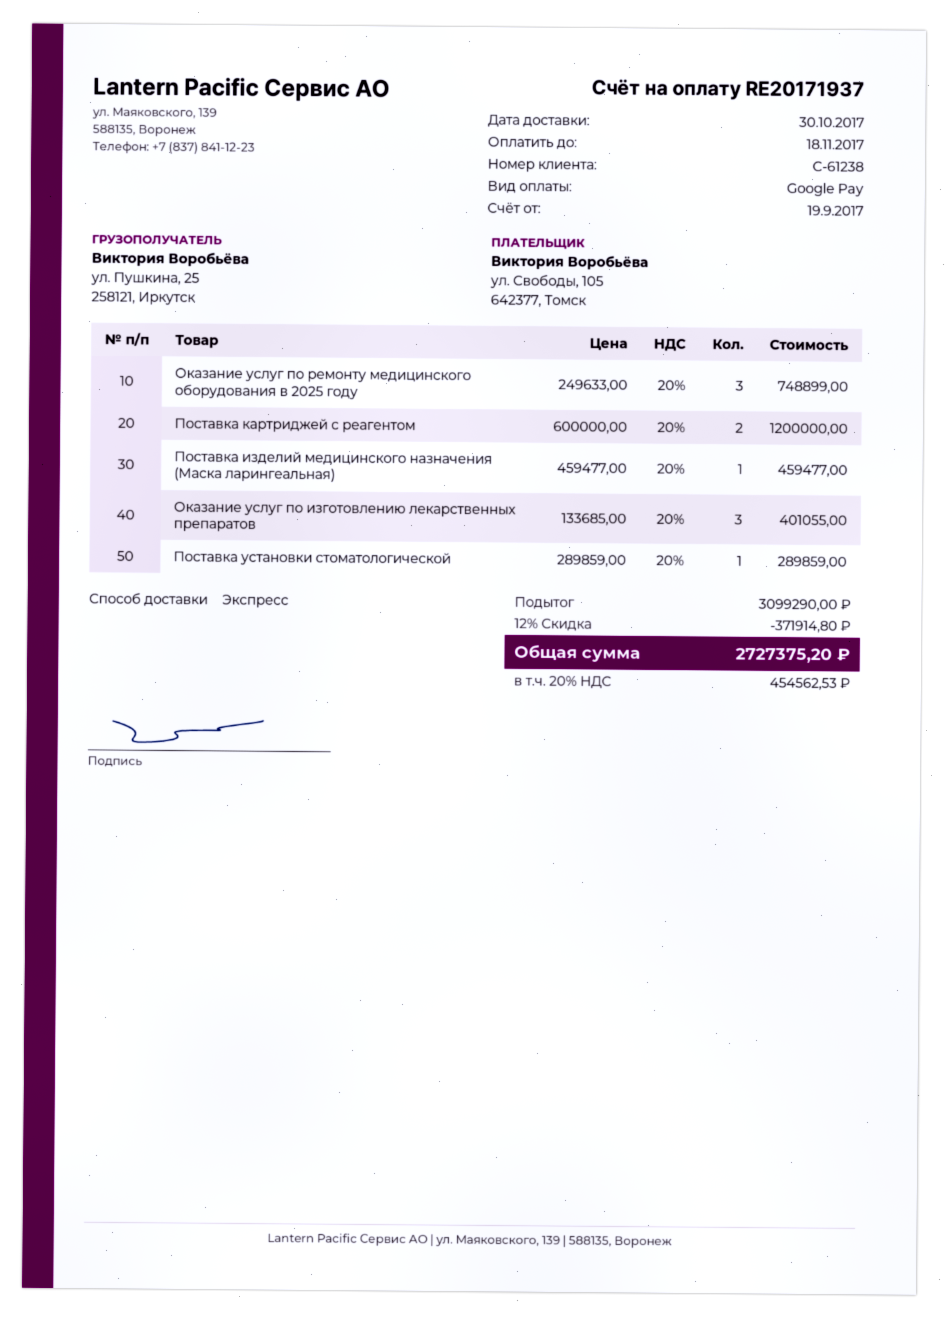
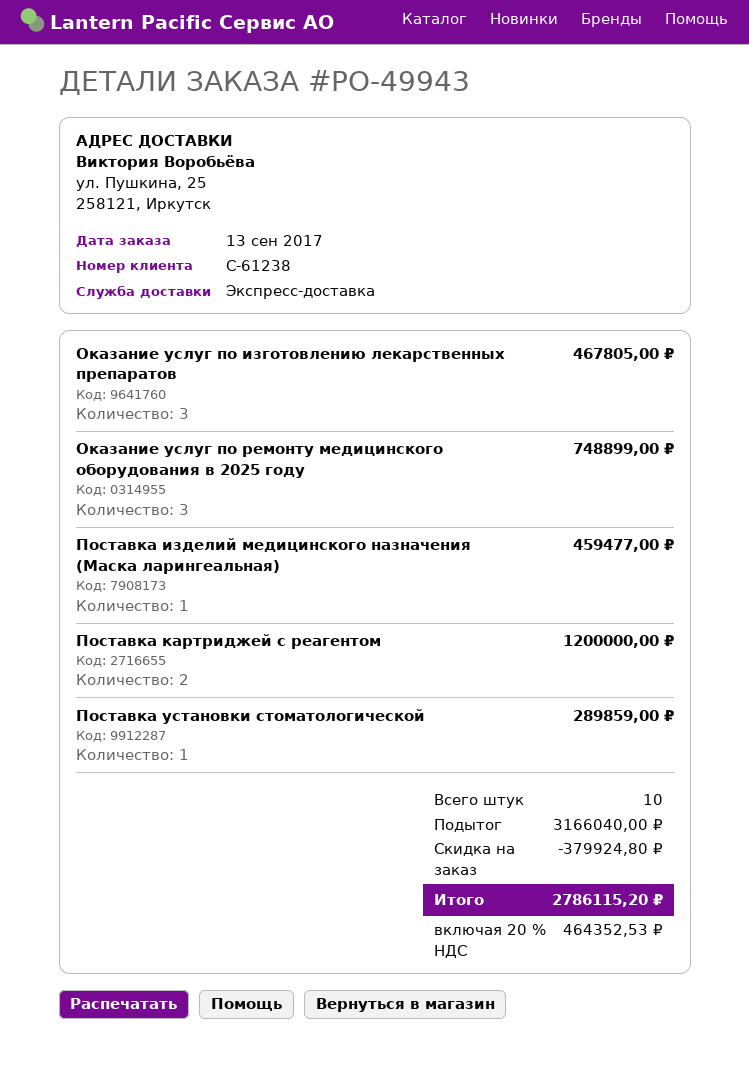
Оказание услуг по изготовлению лекарственных препаратов: 3 for 401055.00 -> 3 for 467805.00
subtotal: 3099290.00 -> 3166040.00
discount: 371914.80 -> 379924.80
tax: 20% = 454562.53 -> 20% = 464352.53
total: 2727375.20 -> 2786115.20

